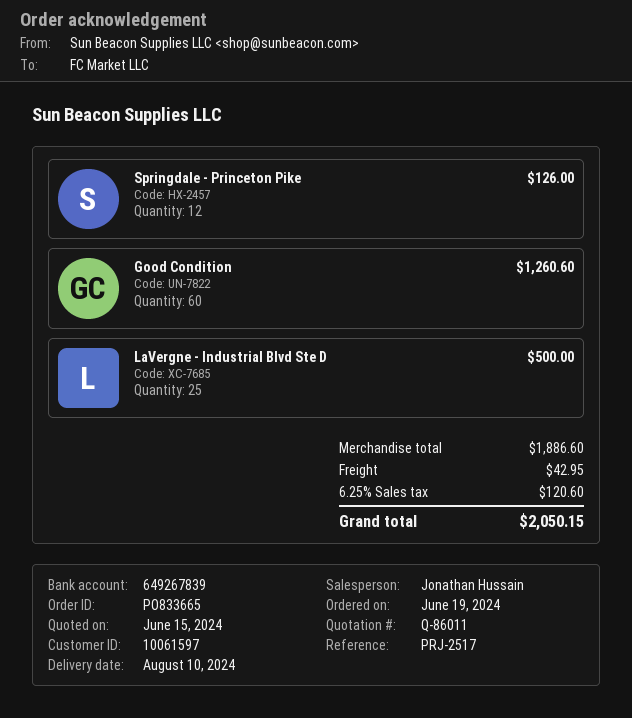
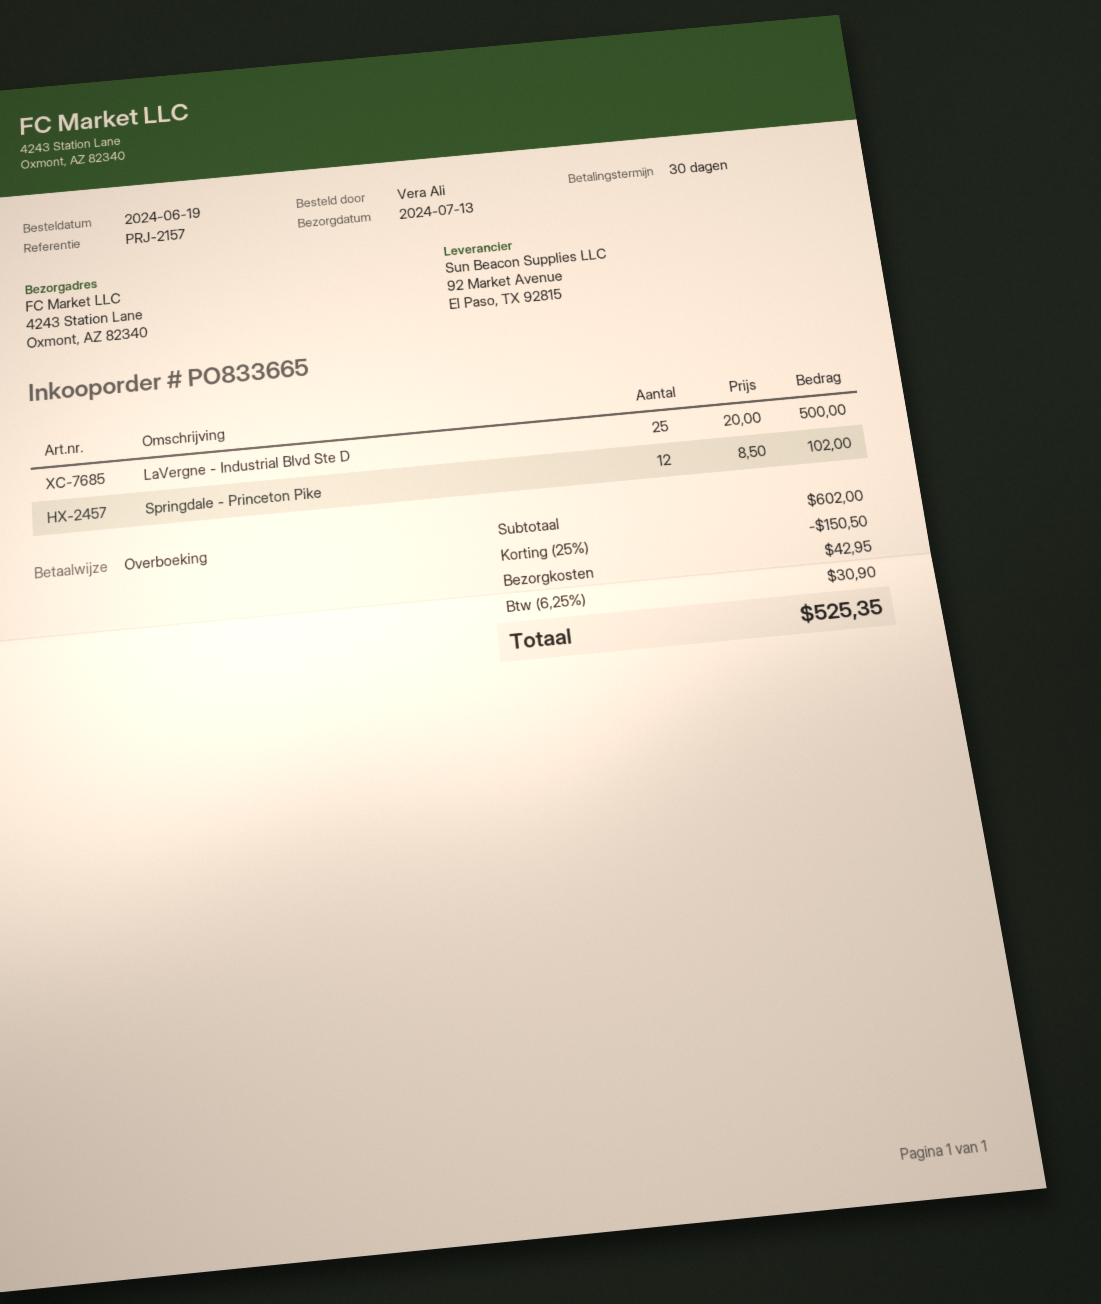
delivery date: 2024-08-10 -> 2024-07-13
reference: PRJ-2517 -> PRJ-2157
Springdale - Princeton Pike: 12 for 126.00 -> 12 for 102.00
Good Condition: 60 for 1260.60 -> none
subtotal: 1886.60 -> 602.00
discount: none -> 25% = 150.50
tax: 6.25% = 120.60 -> 6.25% = 30.90
total: 2050.15 -> 525.35

